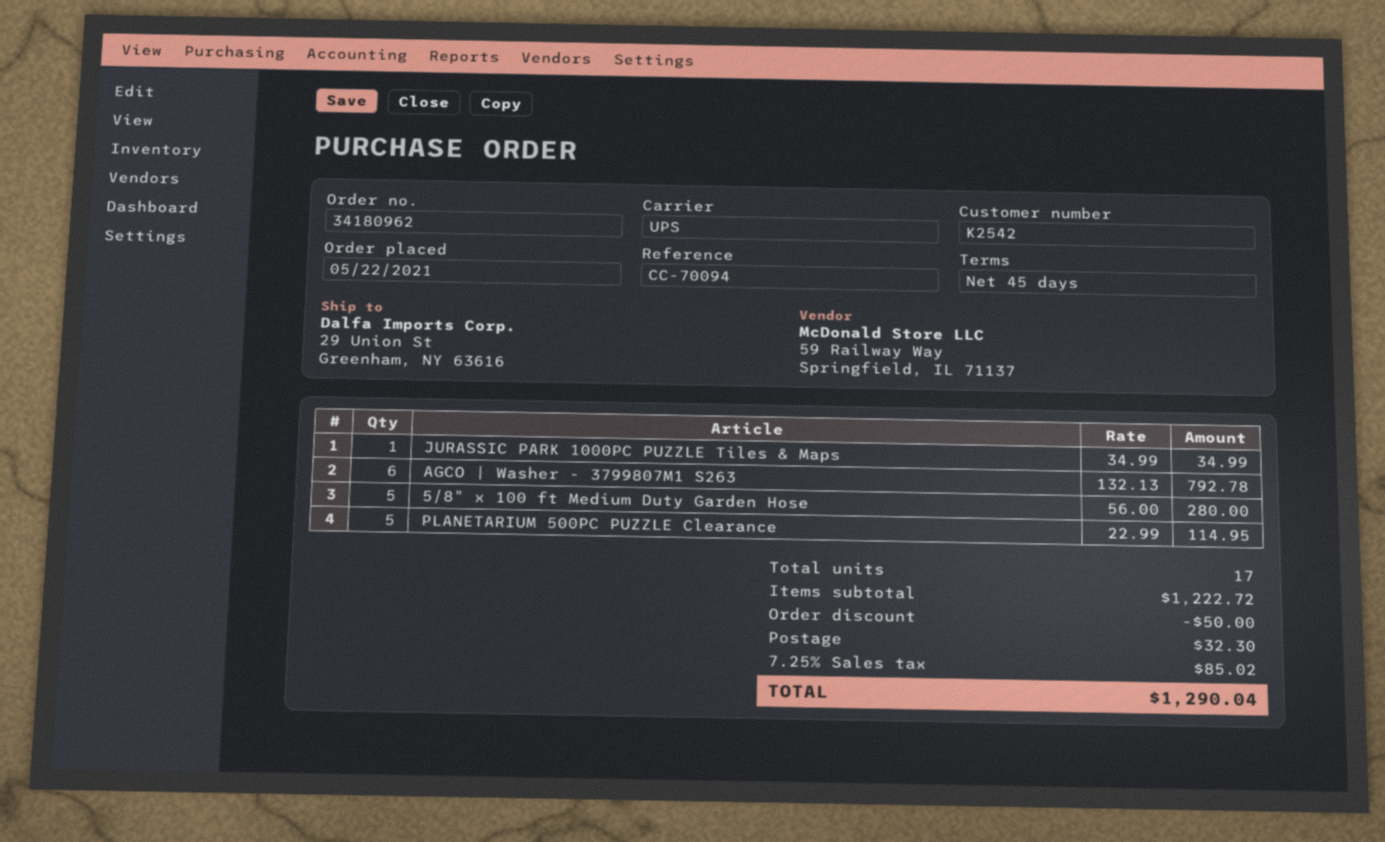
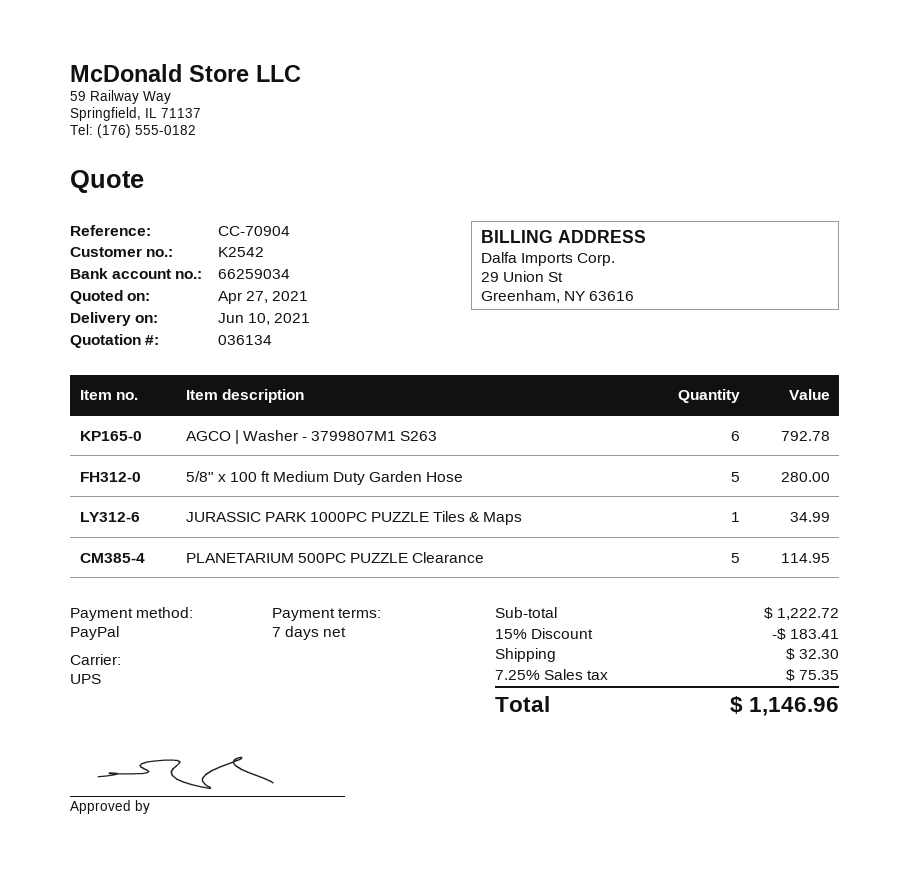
payment terms: 45 days -> 7 days
reference: CC-70094 -> CC-70904
discount: 50.00 -> 183.41
tax: 7.25% = 85.02 -> 7.25% = 75.35
total: 1290.04 -> 1146.96

